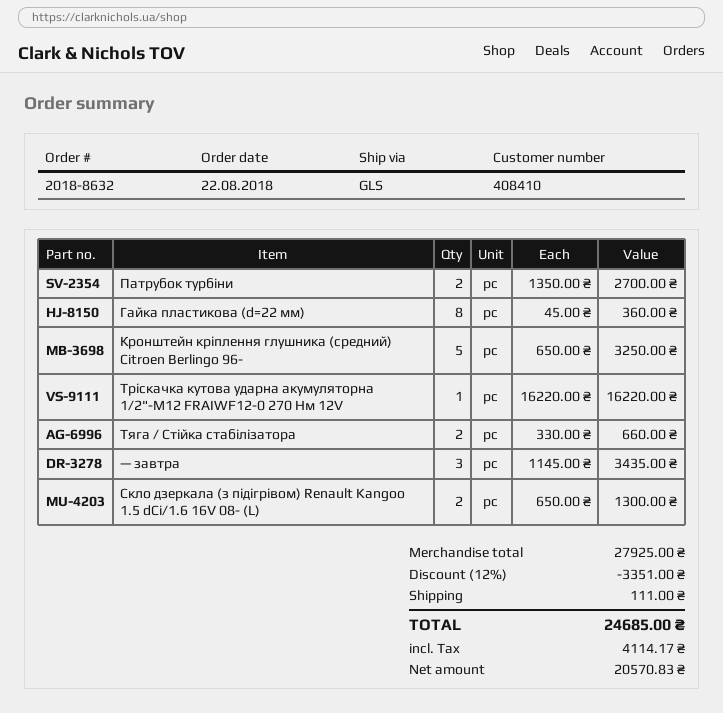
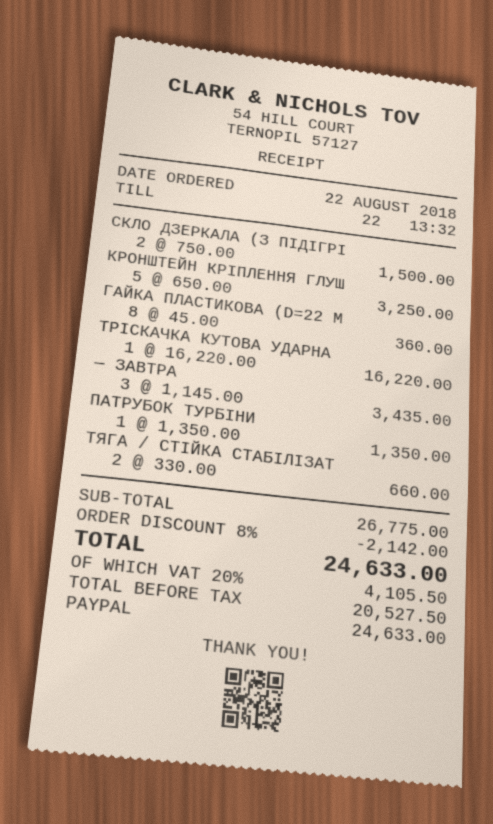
Патрубок турбіни: 2 x 1350.00 = 2700.00 -> 1 x 1350.00 = 1350.00
Скло дзеркала (з підігрівом) Renault Kangoo 1.5 dCi/1.6 16V 08- (L): 2 x 650.00 = 1300.00 -> 2 x 750.00 = 1500.00
subtotal: 27925.00 -> 26775.00
discount: 12% = 3351.00 -> 8% = 2142.00
shipping: 111.00 -> none
net: 20570.83 -> 20527.50
tax: 4114.17 -> 4105.50
total: 24685.00 -> 24633.00

